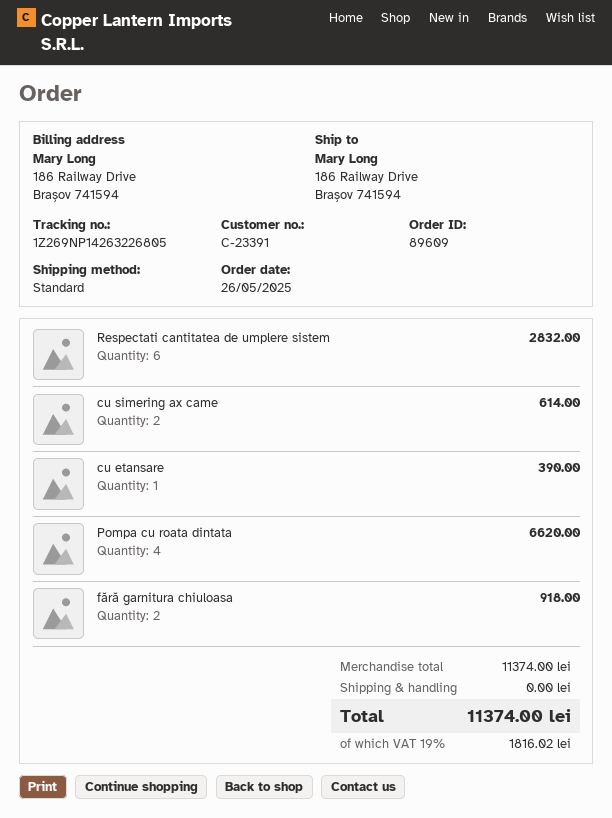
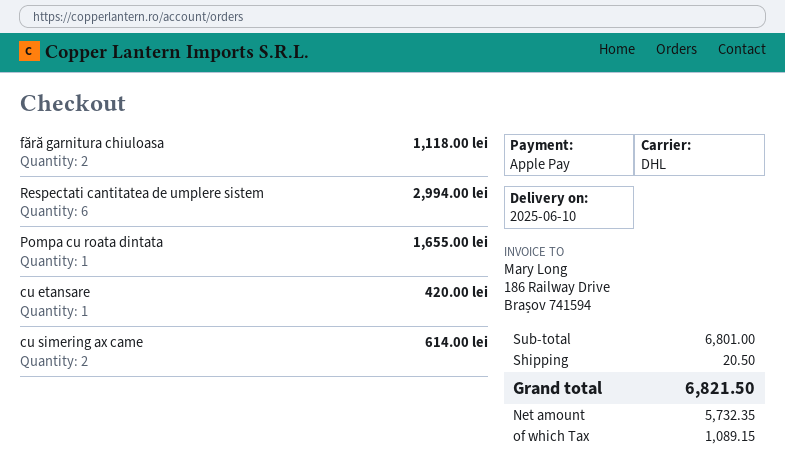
shipping method: standard -> DHL
Respectati cantitatea de umplere sistem: 6 for 2832.00 -> 6 for 2994.00
cu etansare: 1 for 390.00 -> 1 for 420.00
Pompa cu roata dintata: 4 for 6620.00 -> 1 for 1655.00
fără garnitura chiuloasa: 2 for 918.00 -> 2 for 1118.00
subtotal: 11374.00 -> 6801.00
shipping: 0.00 -> 20.50
tax: 1816.02 -> 1089.15
total: 11374.00 -> 6821.50

